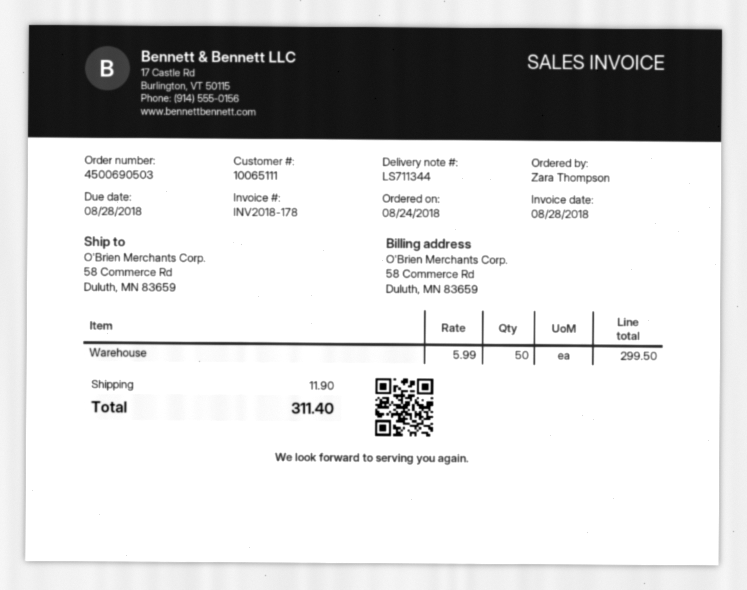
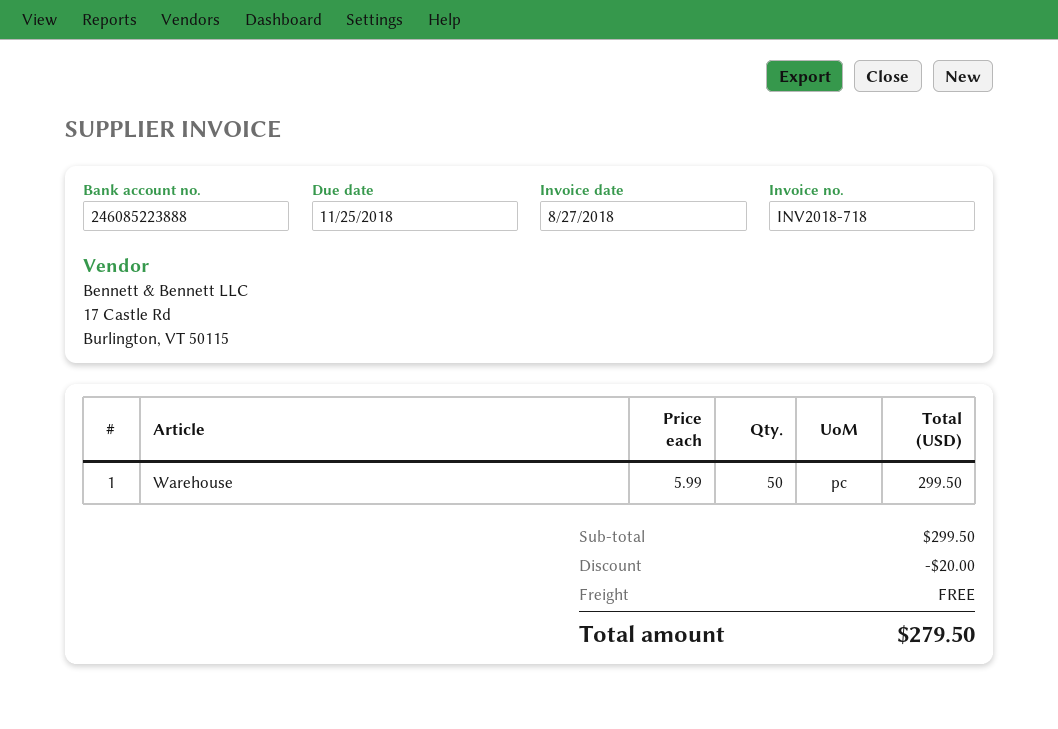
invoice number: INV2018-178 -> INV2018-718
invoice date: 2018-08-28 -> 2018-08-27
due date: 2018-08-28 -> 2018-11-25
discount: none -> 20.00
shipping: 11.90 -> 0.00
total: 311.40 -> 279.50

